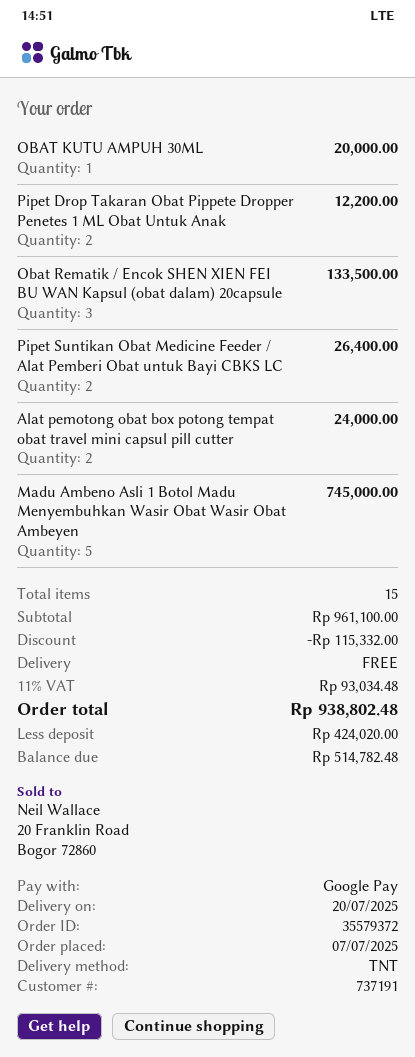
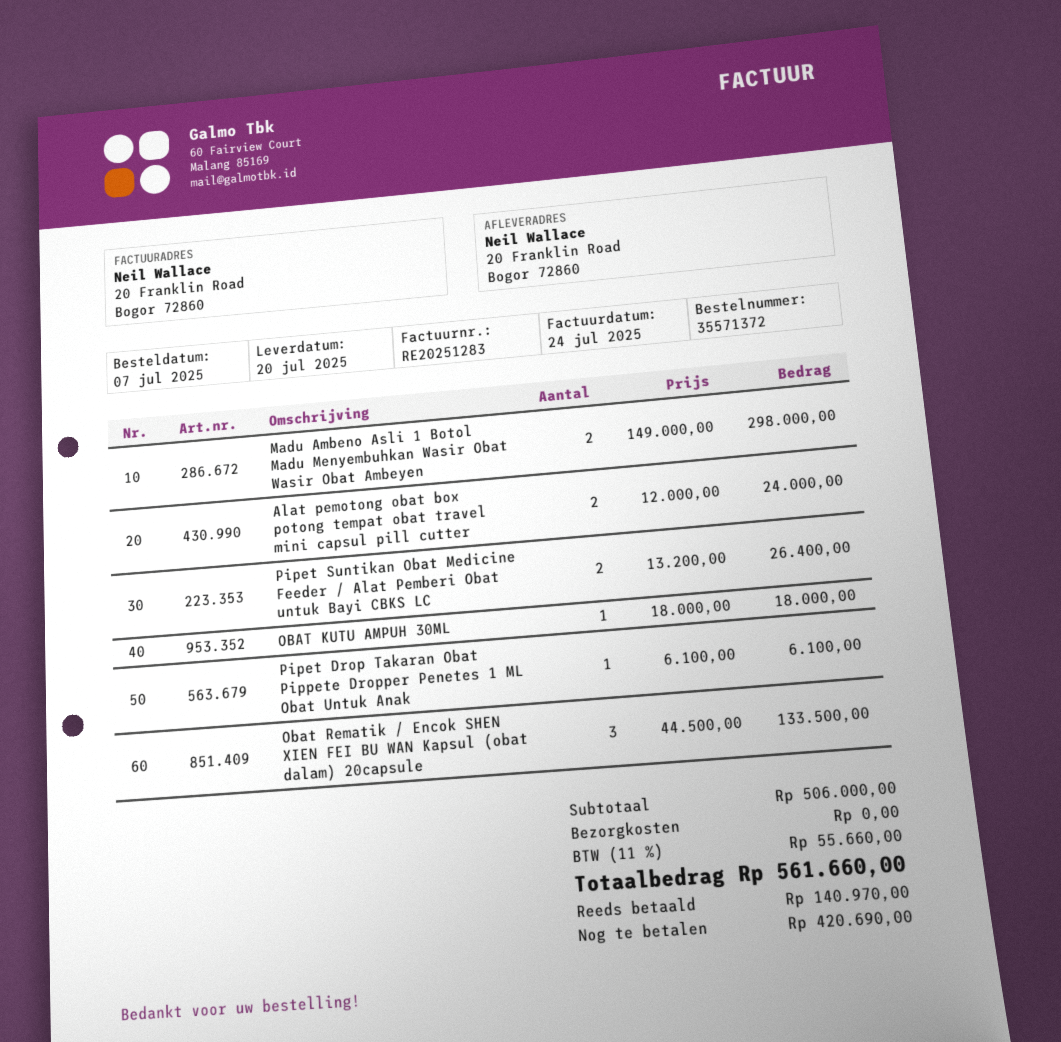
order number: 35579372 -> 35571372
OBAT KUTU AMPUH 30ML: 1 for 20000.00 -> 1 for 18000.00
Pipet Drop Takaran Obat Pippete Dropper Penetes 1 ML Obat Untuk Anak: 2 for 12200.00 -> 1 for 6100.00
Madu Ambeno Asli 1 Botol Madu Menyembuhkan Wasir Obat Wasir Obat Ambeyen: 5 for 745000.00 -> 2 for 298000.00
subtotal: 961100.00 -> 506000.00
discount: 115332.00 -> none
tax: 11% = 93034.48 -> 11% = 55660.00
total: 938802.48 -> 561660.00
deposit: 424020.00 -> 140970.00
balance: 514782.48 -> 420690.00

